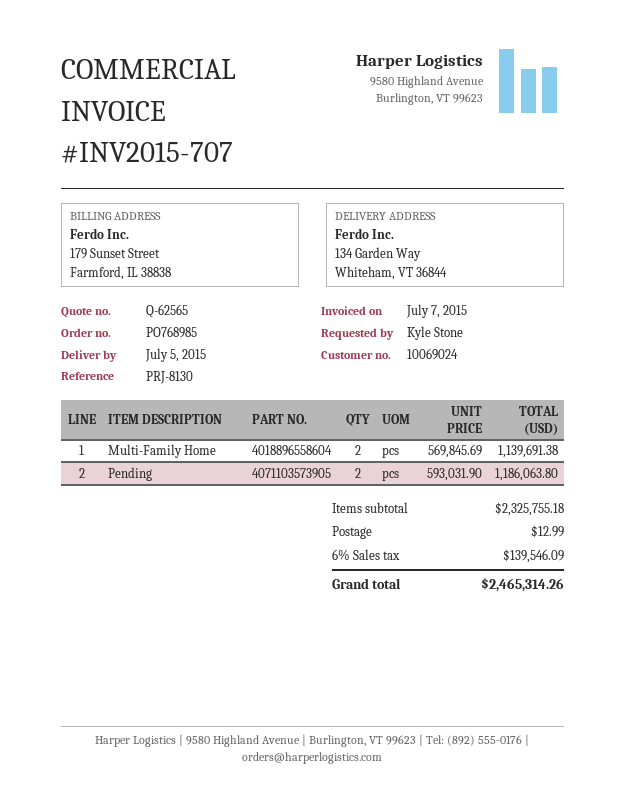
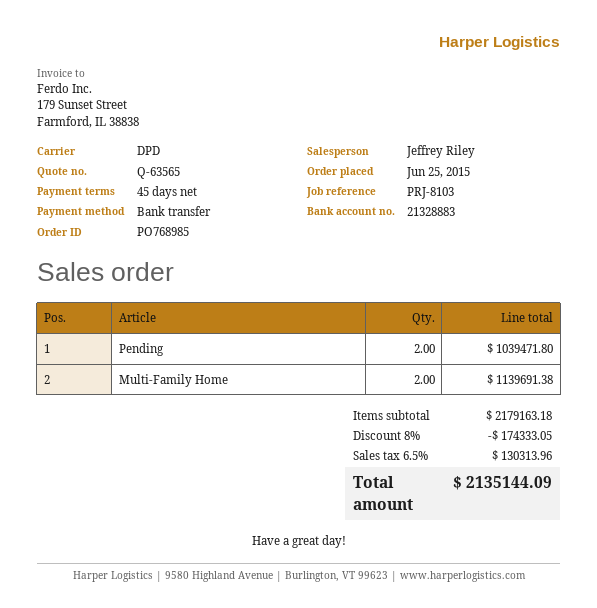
quote number: Q-62565 -> Q-63565
reference: PRJ-8130 -> PRJ-8103
Pending: 2 for 1186063.80 -> 2 for 1039471.80
subtotal: 2325755.18 -> 2179163.18
discount: none -> 8% = 174333.05
shipping: 12.99 -> none
tax: 6% = 139546.09 -> 6.5% = 130313.96
total: 2465314.26 -> 2135144.09

